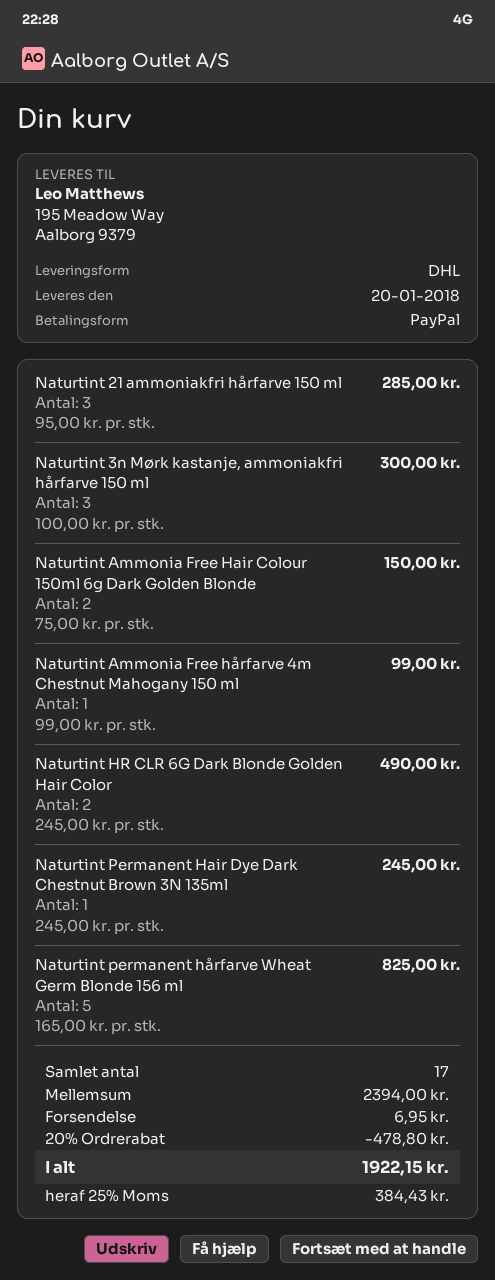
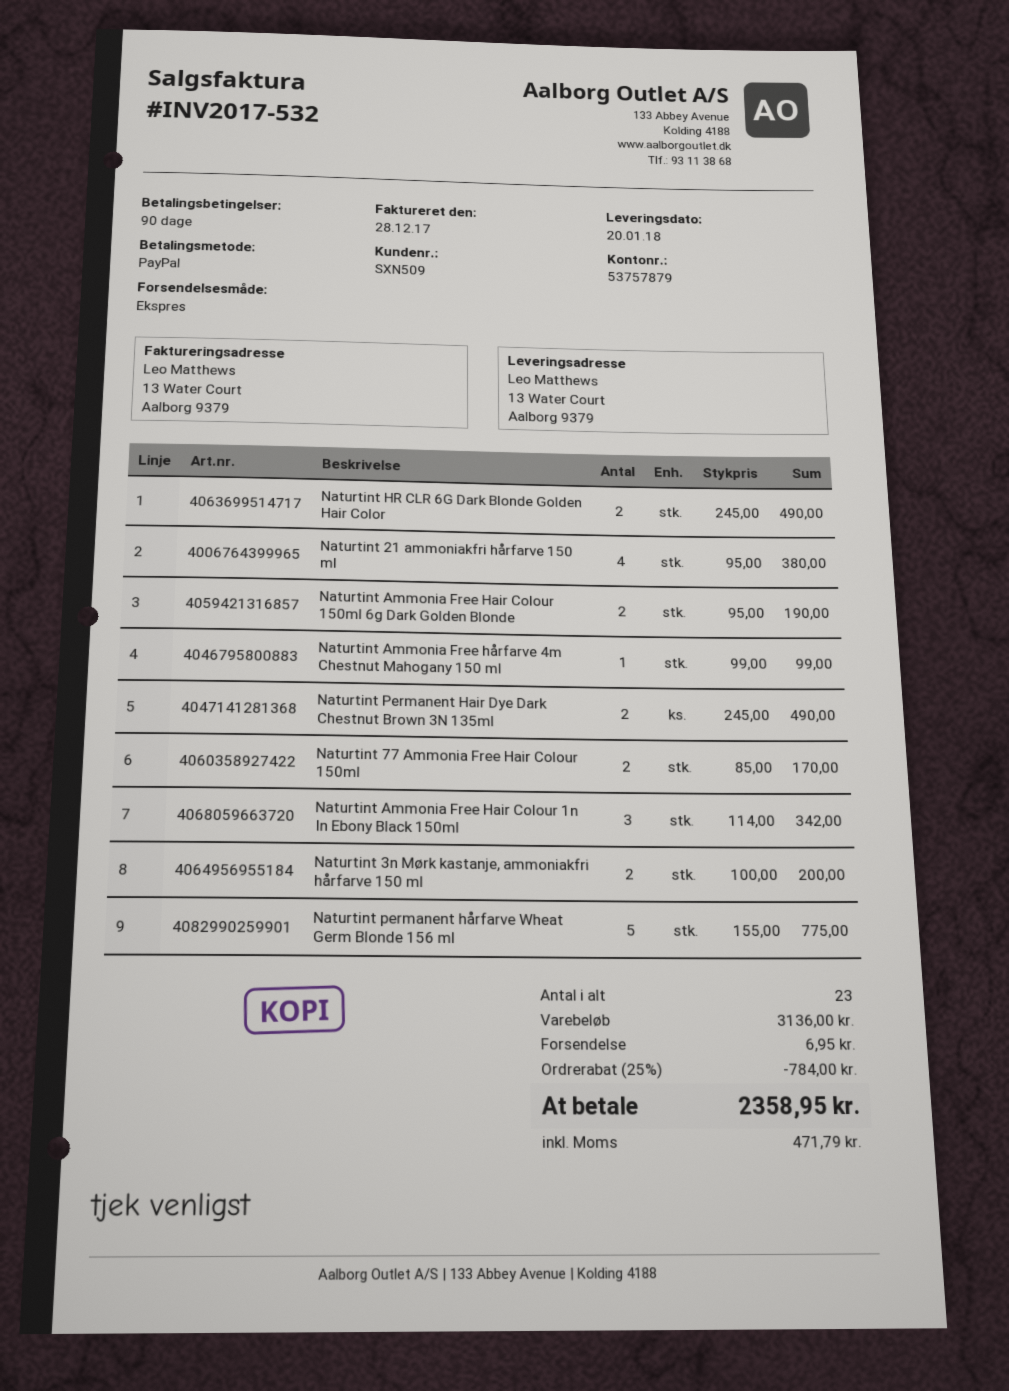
shipping method: DHL -> express
ship to: 195 Meadow Way, Aalborg 9379 -> 13 Water Court, Aalborg 9379
Naturtint 21 ammoniakfri hårfarve 150 ml: 3 x 95.00 = 285.00 -> 4 x 95.00 = 380.00
Naturtint 3n Mørk kastanje, ammoniakfri hårfarve 150 ml: 3 x 100.00 = 300.00 -> 2 x 100.00 = 200.00
Naturtint Ammonia Free Hair Colour 150ml 6g Dark Golden Blonde: 2 x 75.00 = 150.00 -> 2 x 95.00 = 190.00
Naturtint Permanent Hair Dye Dark Chestnut Brown 3N 135ml: 1 x 245.00 = 245.00 -> 2 x 245.00 = 490.00
Naturtint permanent hårfarve Wheat Germ Blonde 156 ml: 5 x 165.00 = 825.00 -> 5 x 155.00 = 775.00
Naturtint 77 Ammonia Free Hair Colour 150ml: none -> 2 x 85.00 = 170.00
Naturtint Ammonia Free Hair Colour 1n In Ebony Black 150ml: none -> 3 x 114.00 = 342.00
total quantity: 17 -> 23
subtotal: 2394.00 -> 3136.00
discount: 20% = 478.80 -> 25% = 784.00
tax: 384.43 -> 471.79
total: 1922.15 -> 2358.95

